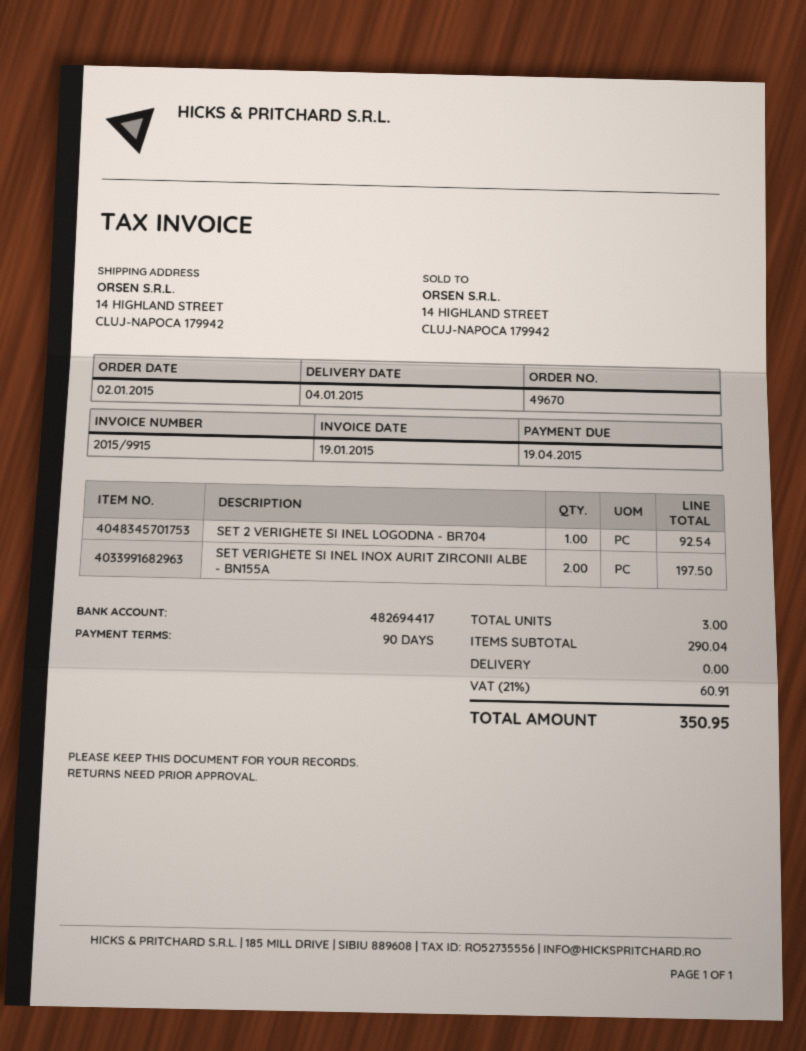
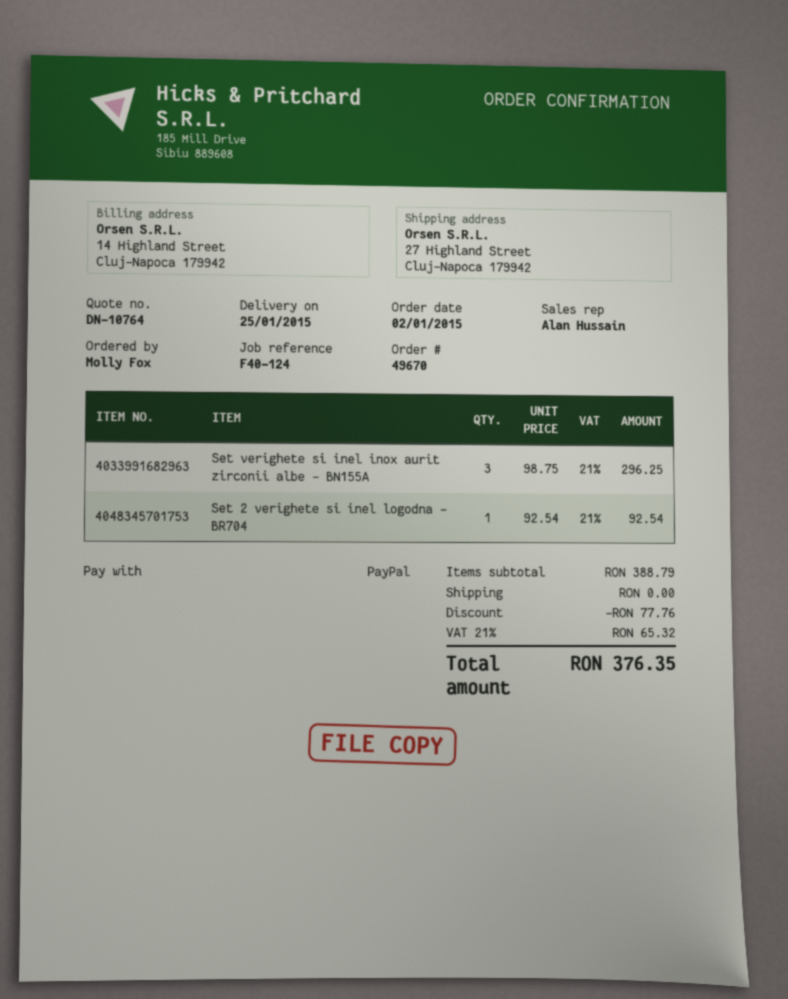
delivery date: 2015-01-04 -> 2015-01-25
ship to: 14 HIGHLAND STREET, CLUJ-NAPOCA 179942 -> 27 Highland Street, Cluj-Napoca 179942
SET VERIGHETE SI INEL INOX AURIT ZIRCONII ALBE - BN155A: 2 for 197.50 -> 3 for 296.25
subtotal: 290.04 -> 388.79
discount: none -> 77.76
tax: 21% = 60.91 -> 21% = 65.32
total: 350.95 -> 376.35

